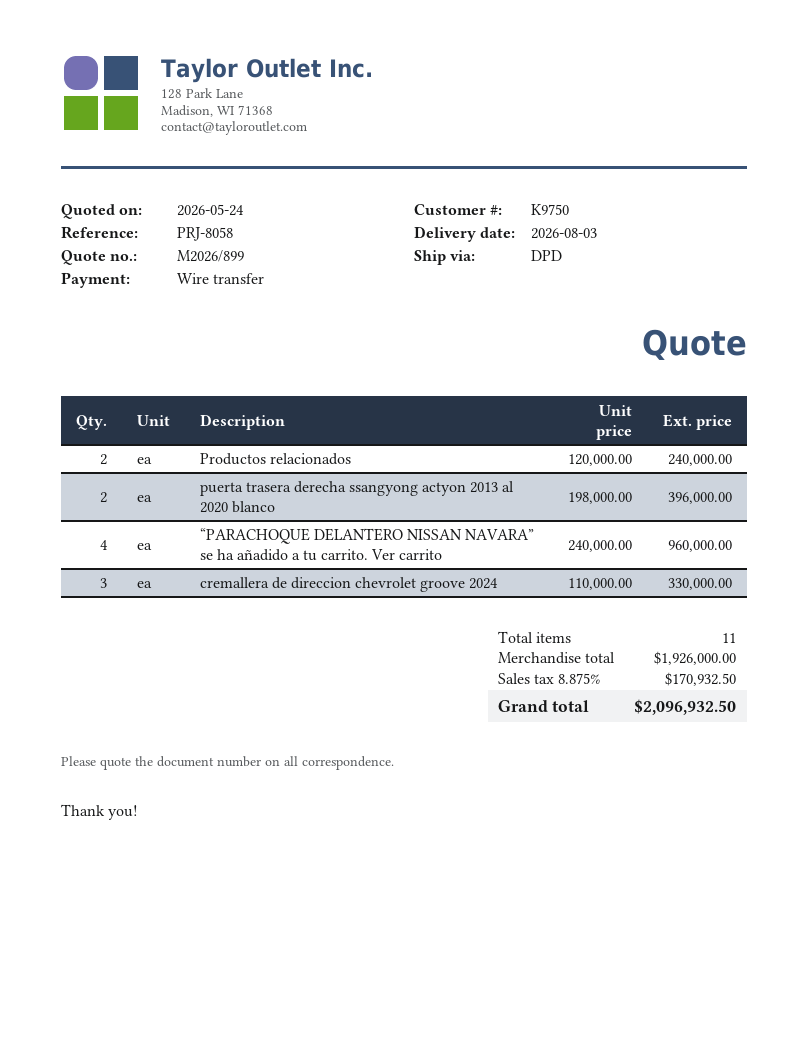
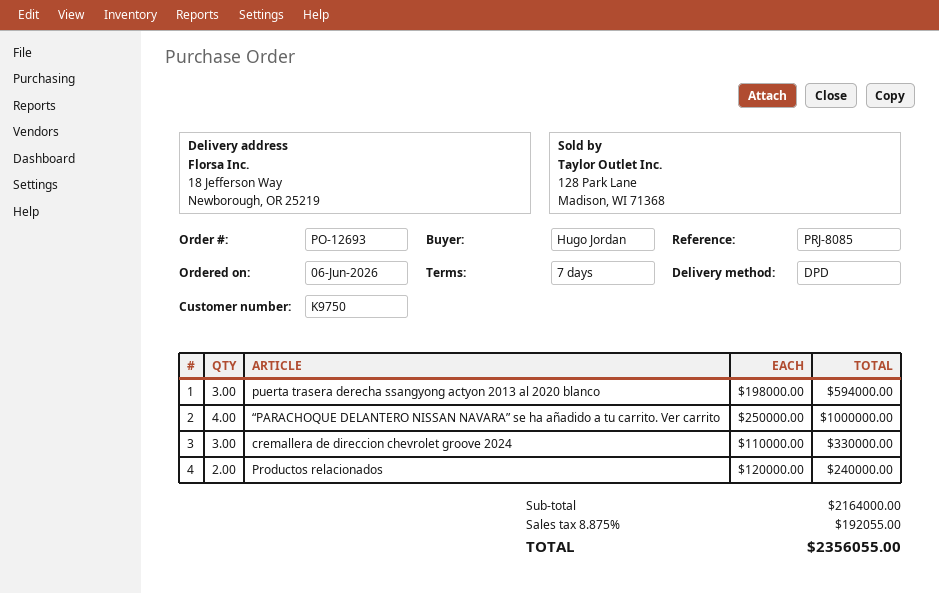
reference: PRJ-8058 -> PRJ-8085
puerta trasera derecha ssangyong actyon 2013 al 2020 blanco: 2 x 198000.00 = 396000.00 -> 3 x 198000.00 = 594000.00
“PARACHOQUE DELANTERO NISSAN NAVARA” se ha añadido a tu carrito. Ver carrito: 4 x 240000.00 = 960000.00 -> 4 x 250000.00 = 1000000.00
subtotal: 1926000.00 -> 2164000.00
tax: 8.875% = 170932.50 -> 8.875% = 192055.00
total: 2096932.50 -> 2356055.00

